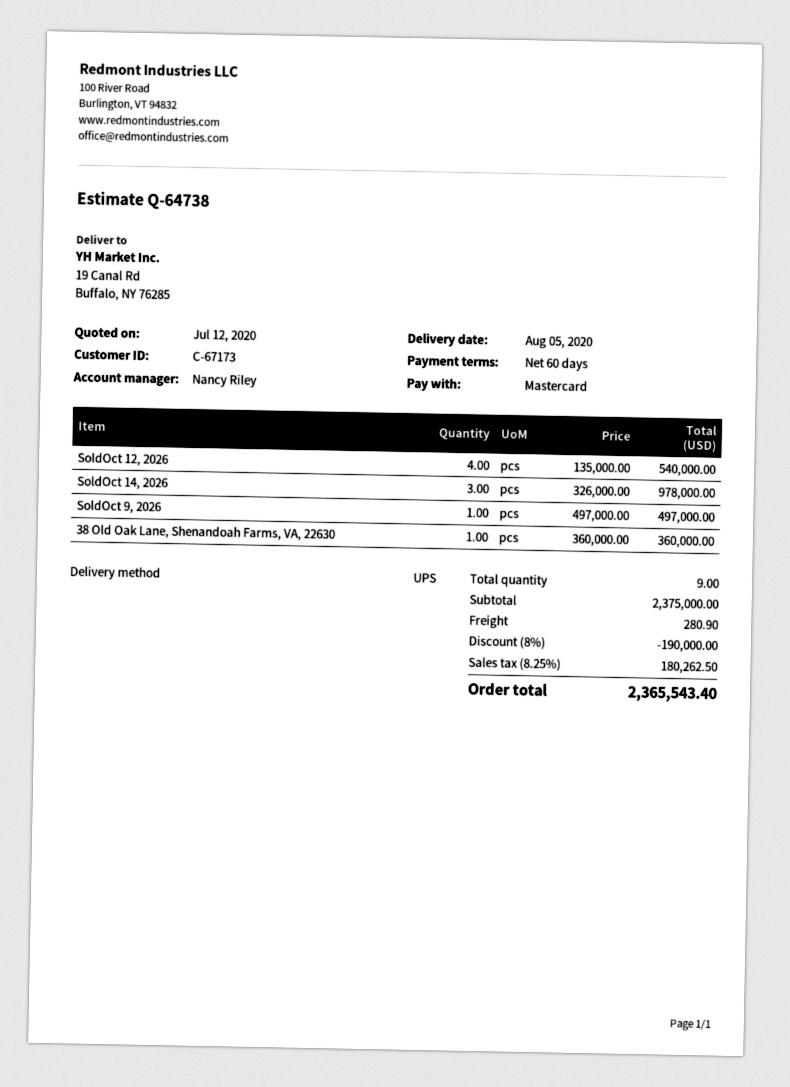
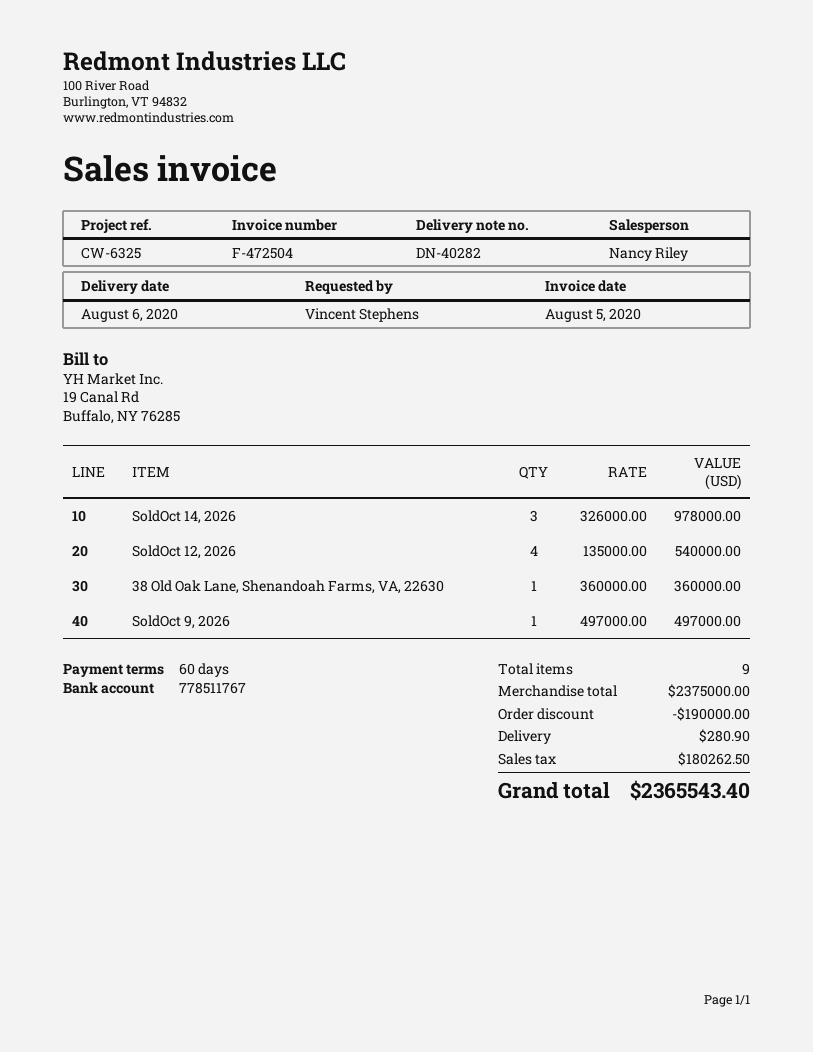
delivery date: 2020-08-05 -> 2020-08-06

